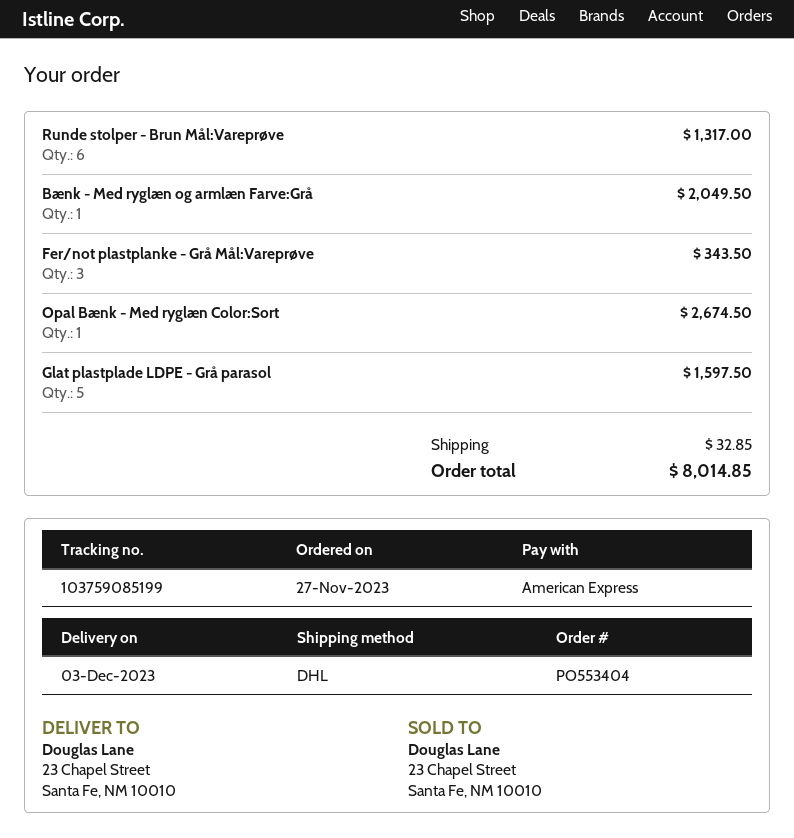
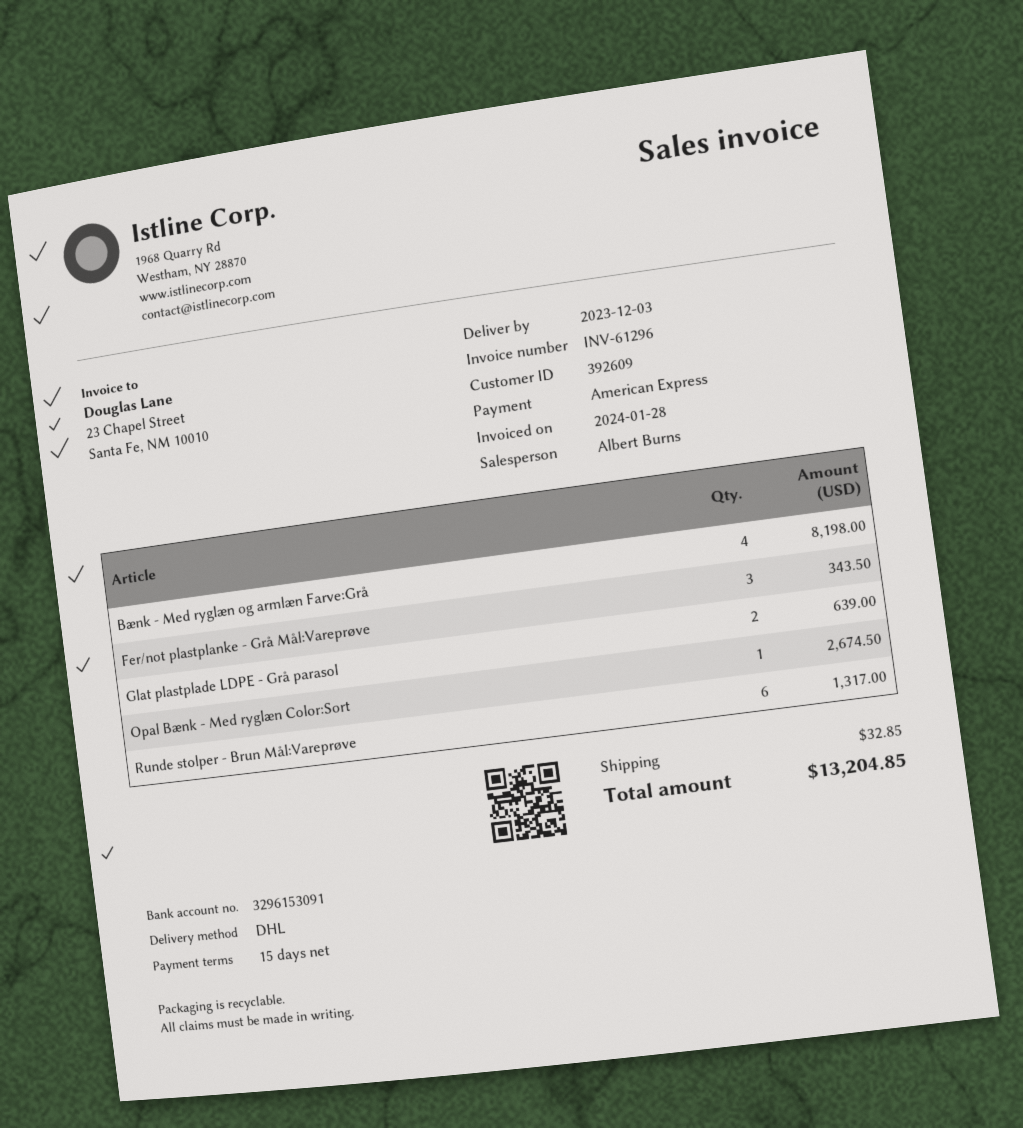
Bænk - Med ryglæn og armlæn Farve:Grå: 1 for 2049.50 -> 4 for 8198.00
Glat plastplade LDPE - Grå parasol: 5 for 1597.50 -> 2 for 639.00
total: 8014.85 -> 13204.85

